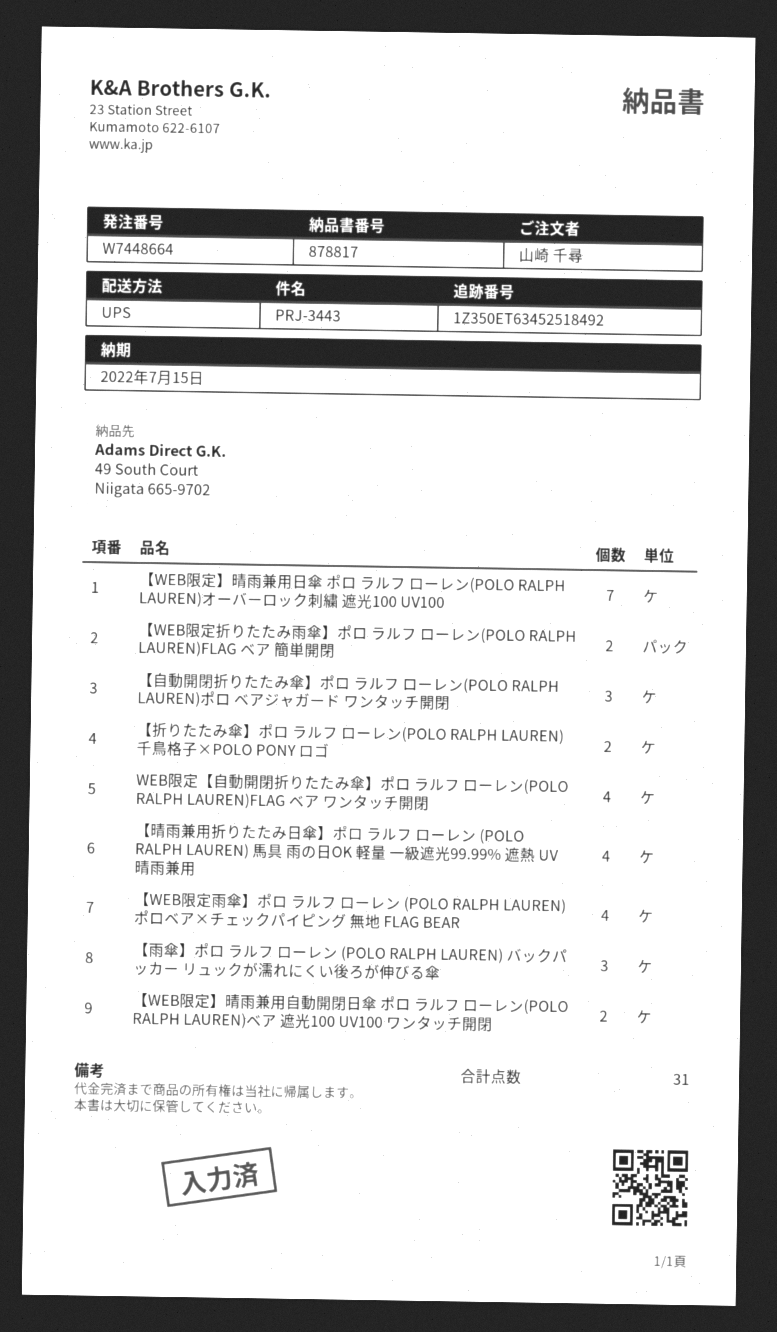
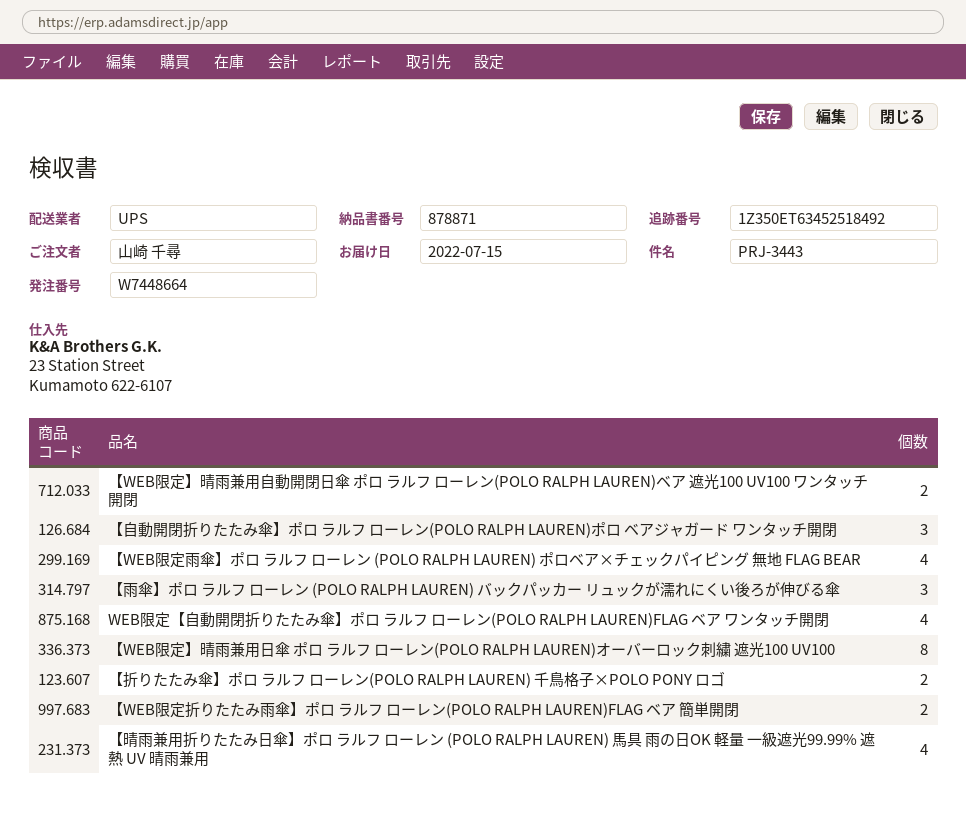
delivery note number: 878817 -> 878871
【WEB限定】晴雨兼用日傘 ポロ ラルフ ローレン(POLO RALPH LAUREN)オーバーロック刺繍 遮光100 UV100: 7 -> 8

